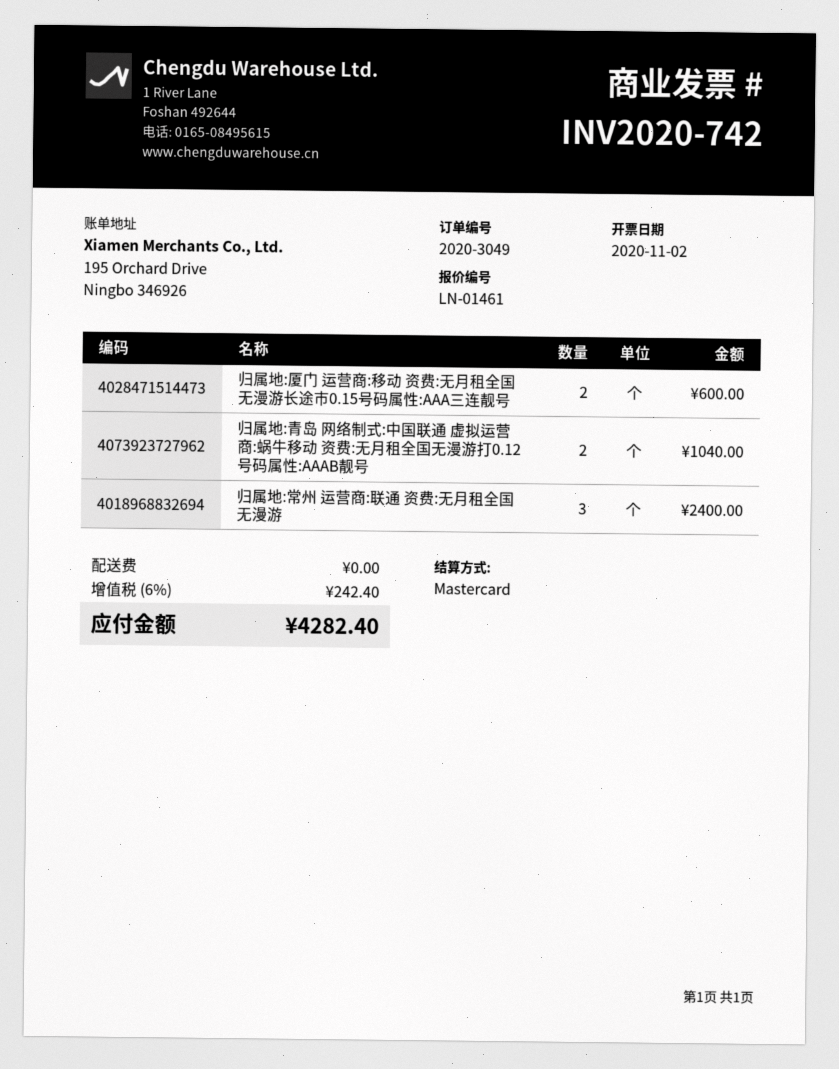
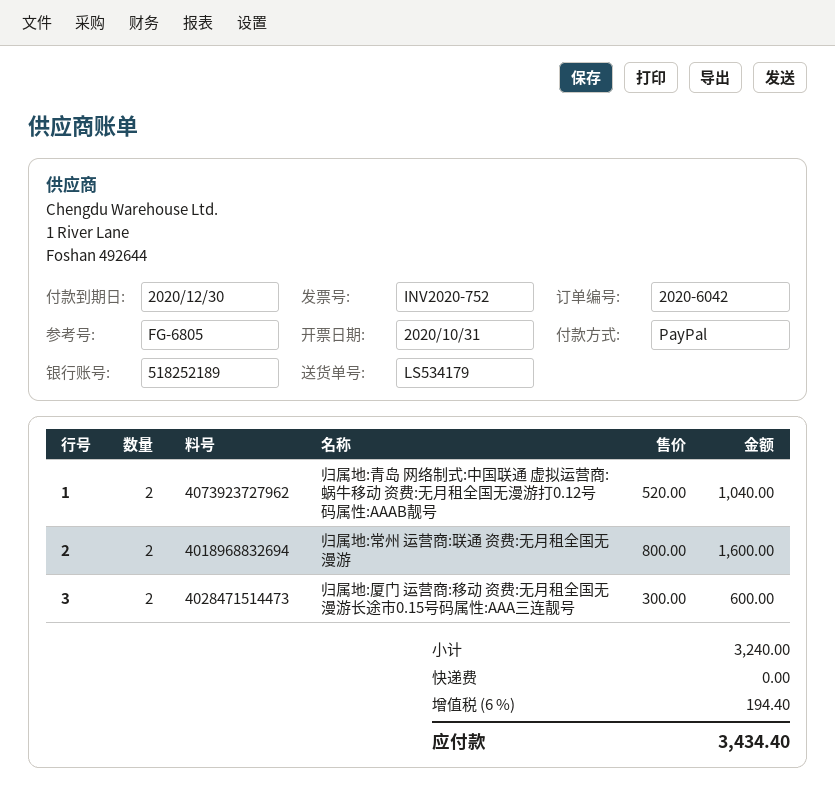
order number: 2020-3049 -> 2020-6042
invoice number: INV2020-742 -> INV2020-752
invoice date: 2020-11-02 -> 2020-10-31
payment method: Mastercard -> PayPal
归属地:常州 运营商:联通 资费:无月租全国无漫游: 3 for 2400.00 -> 2 for 1600.00
tax: 6% = 242.40 -> 6% = 194.40
total: 4282.40 -> 3434.40

